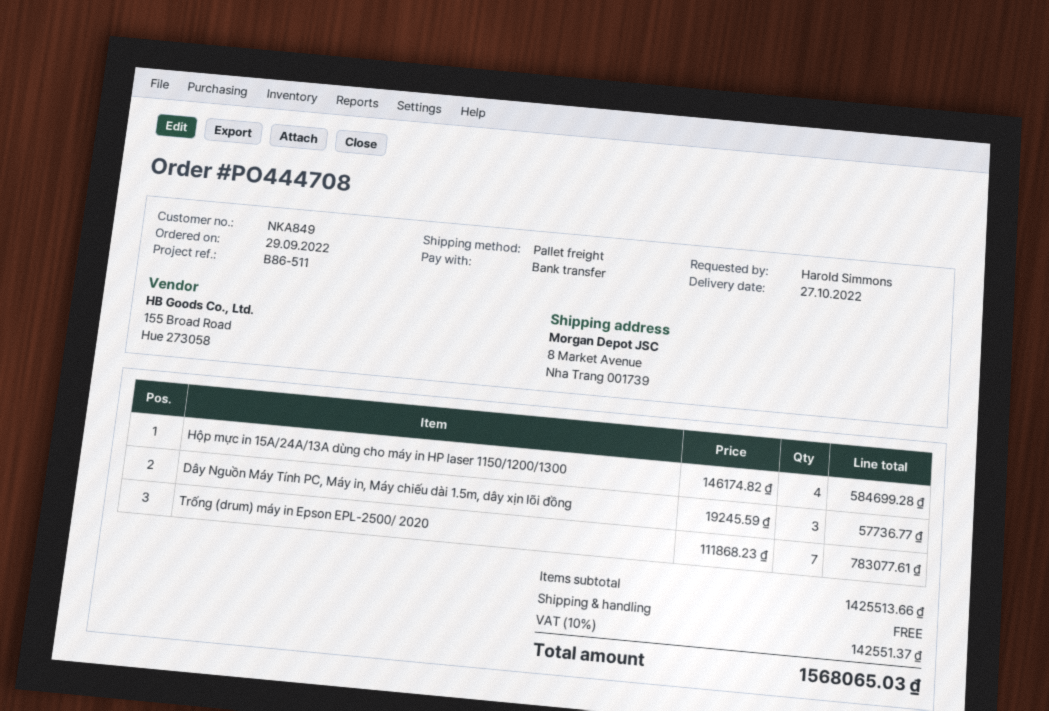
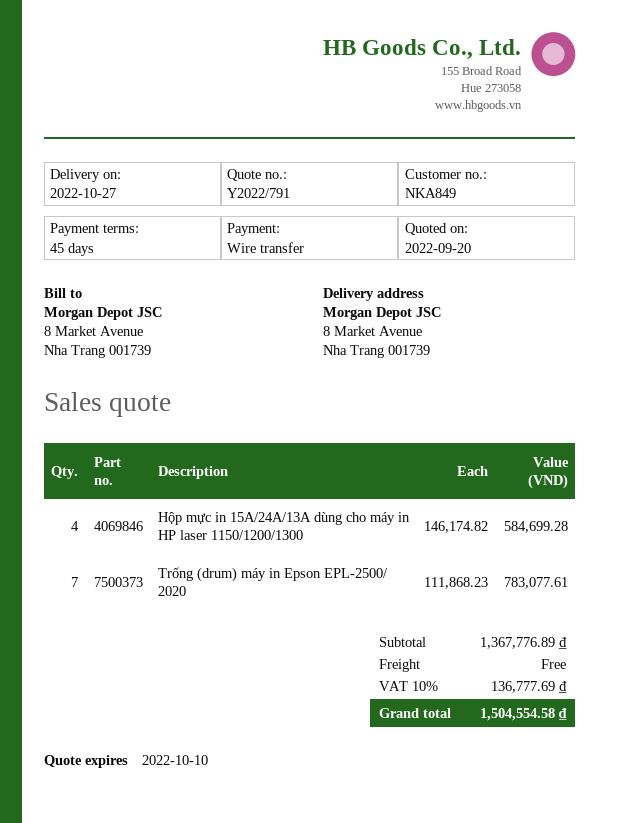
Dây Nguồn Máy Tính PC, Máy in, Máy chiếu dài 1.5m, dây xịn lõi đồng: 3 x 19245.59 = 57736.77 -> none
subtotal: 1425513.66 -> 1367776.89
tax: 10% = 142551.37 -> 10% = 136777.69
total: 1568065.03 -> 1504554.58

